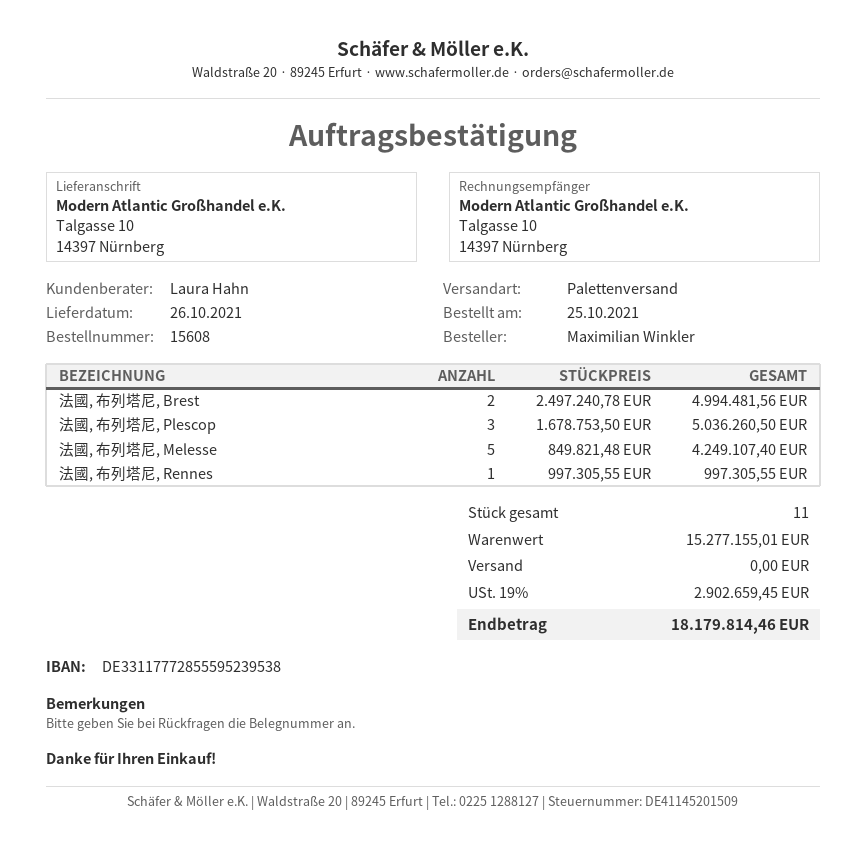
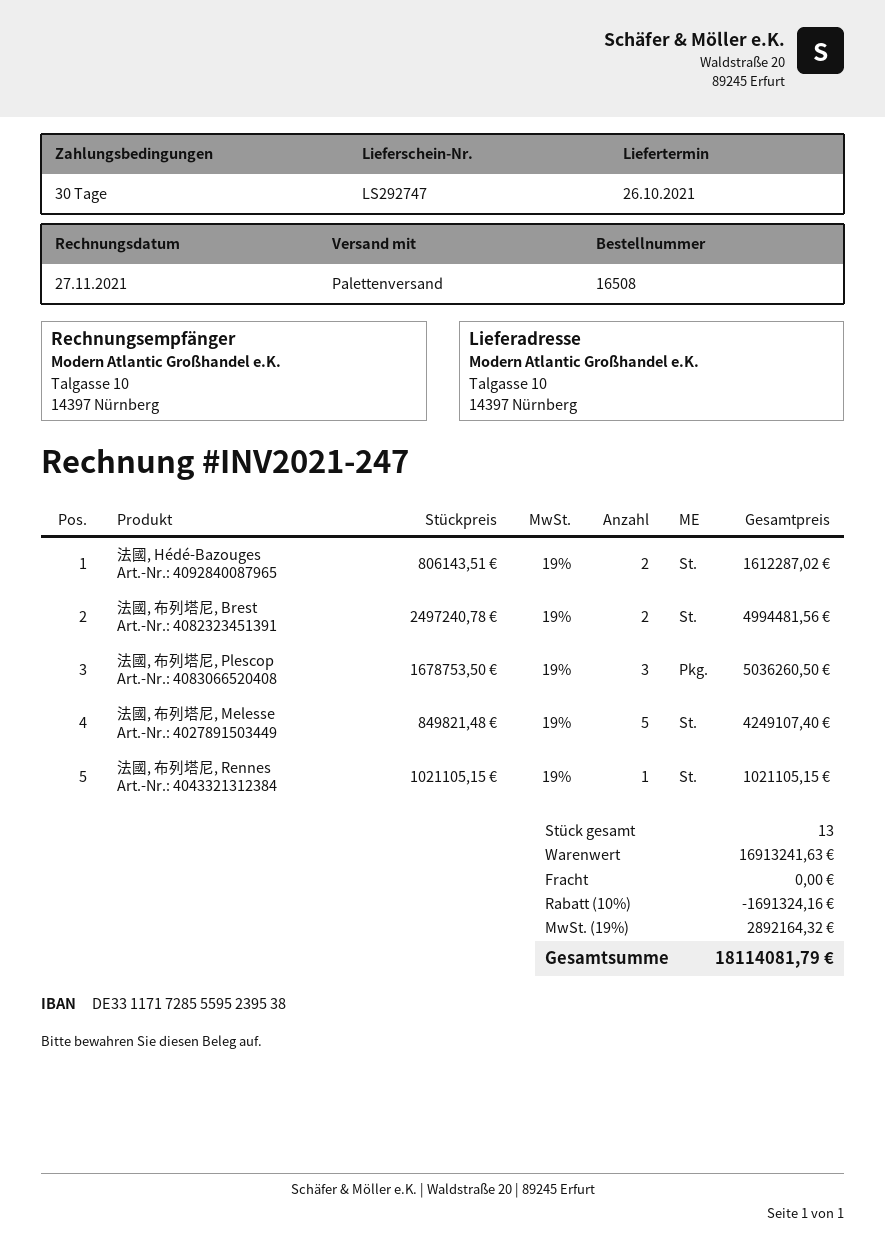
order number: 15608 -> 16508
bank account: DE33117772855595239538 -> DE33117172855595239538
法國, 布列塔尼, Rennes: 1 x 997305.55 = 997305.55 -> 1 x 1021105.15 = 1021105.15
法國, Hédé-Bazouges: none -> 2 x 806143.51 = 1612287.02
total quantity: 11 -> 13
subtotal: 15277155.01 -> 16913241.63
discount: none -> 10% = 1691324.16
tax: 19% = 2902659.45 -> 19% = 2892164.32
total: 18179814.46 -> 18114081.79

